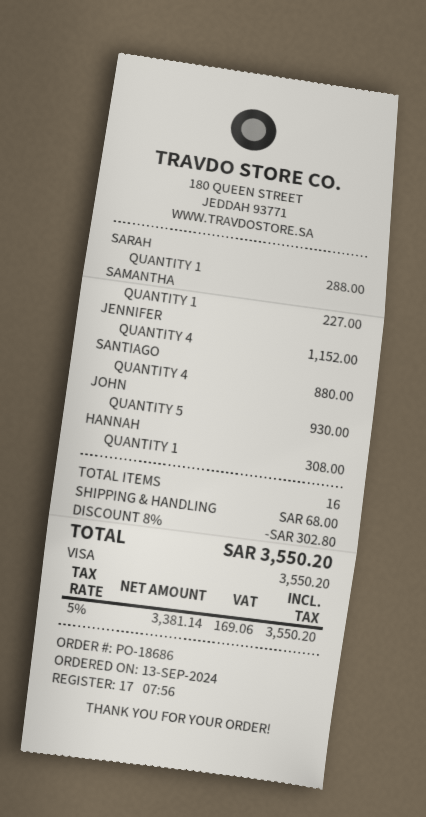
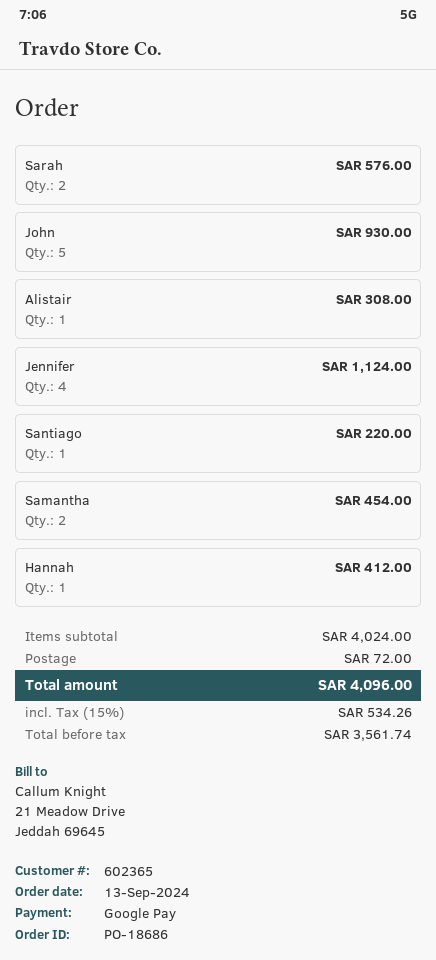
payment method: Visa -> Google Pay
SARAH: 1 for 288.00 -> 2 for 576.00
SAMANTHA: 1 for 227.00 -> 2 for 454.00
JENNIFER: 4 for 1152.00 -> 4 for 1124.00
SANTIAGO: 4 for 880.00 -> 1 for 220.00
HANNAH: 1 for 308.00 -> 1 for 412.00
Alistair: none -> 1 for 308.00
discount: 8% = 302.80 -> none
shipping: 68.00 -> 72.00
net: 3381.14 -> 3561.74
tax: 5% = 169.06 -> 15% = 534.26
total: 3550.20 -> 4096.00

